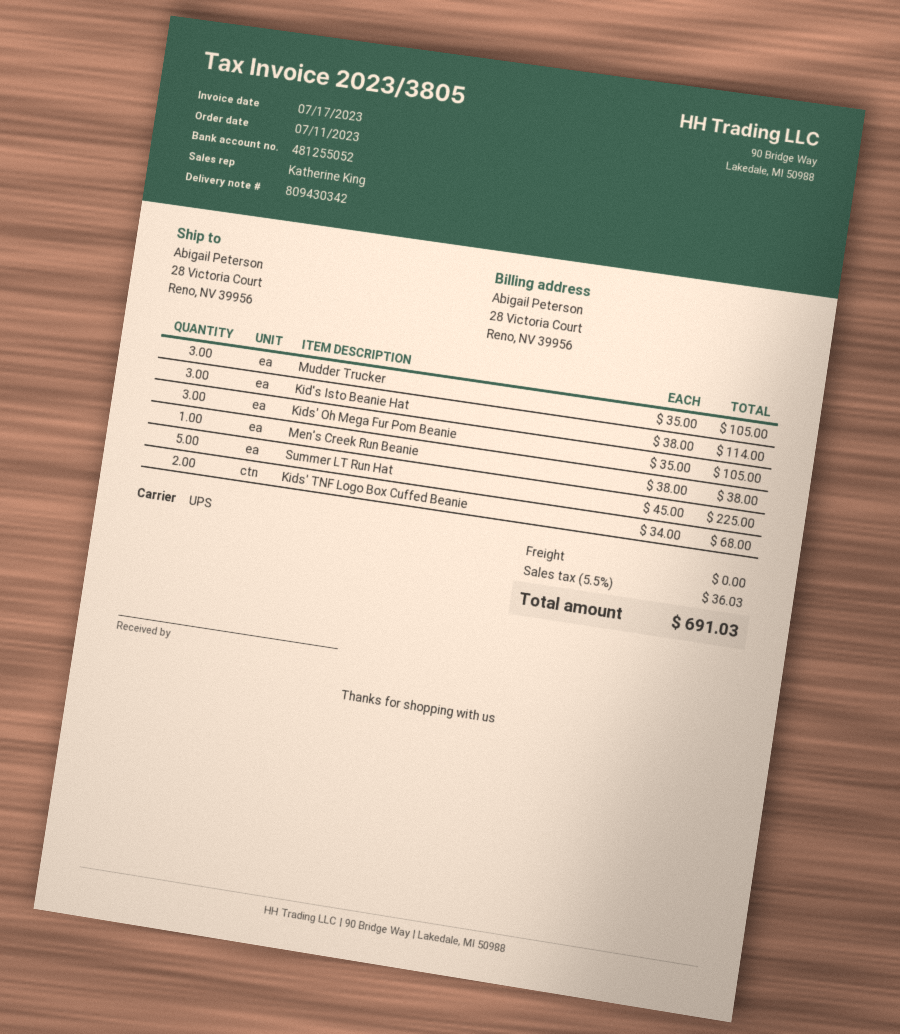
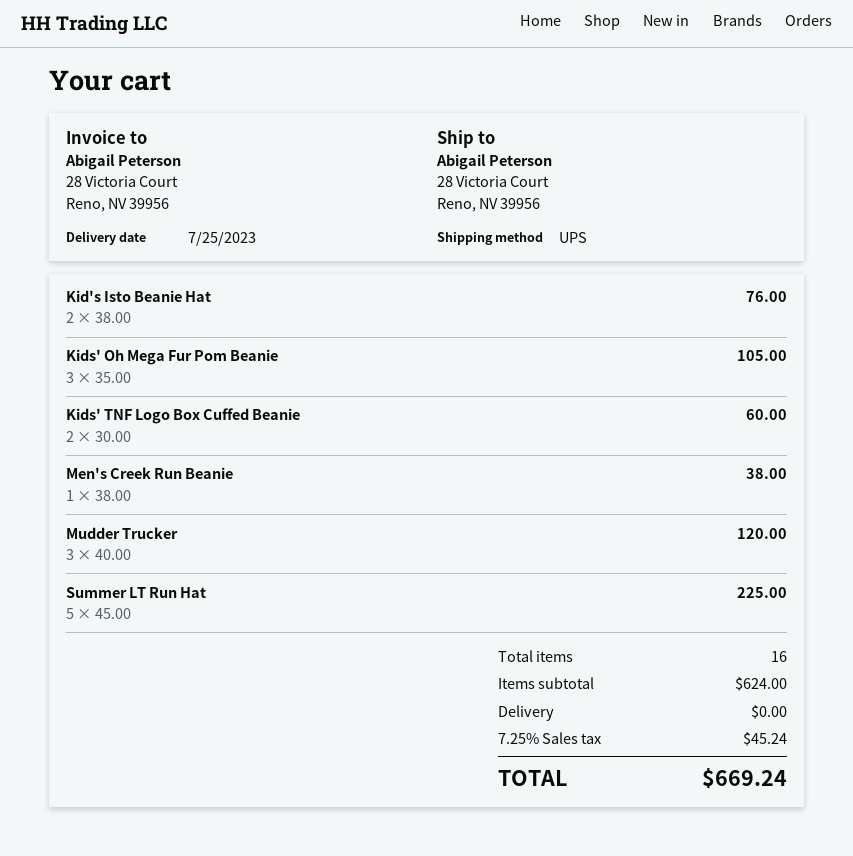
Mudder Trucker: 3 x 35.00 = 105.00 -> 3 x 40.00 = 120.00
Kid's Isto Beanie Hat: 3 x 38.00 = 114.00 -> 2 x 38.00 = 76.00
Kids' TNF Logo Box Cuffed Beanie: 2 x 34.00 = 68.00 -> 2 x 30.00 = 60.00
tax: 5.5% = 36.03 -> 7.25% = 45.24
total: 691.03 -> 669.24

